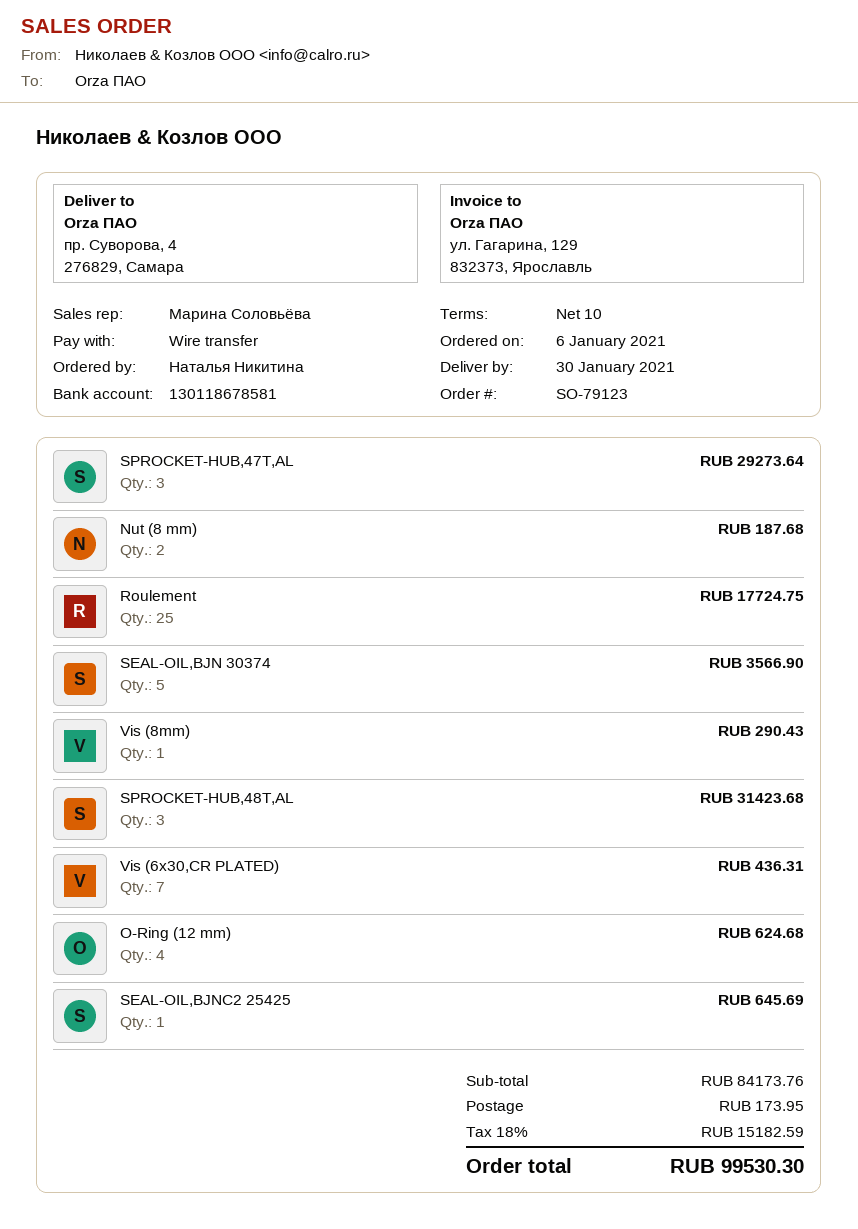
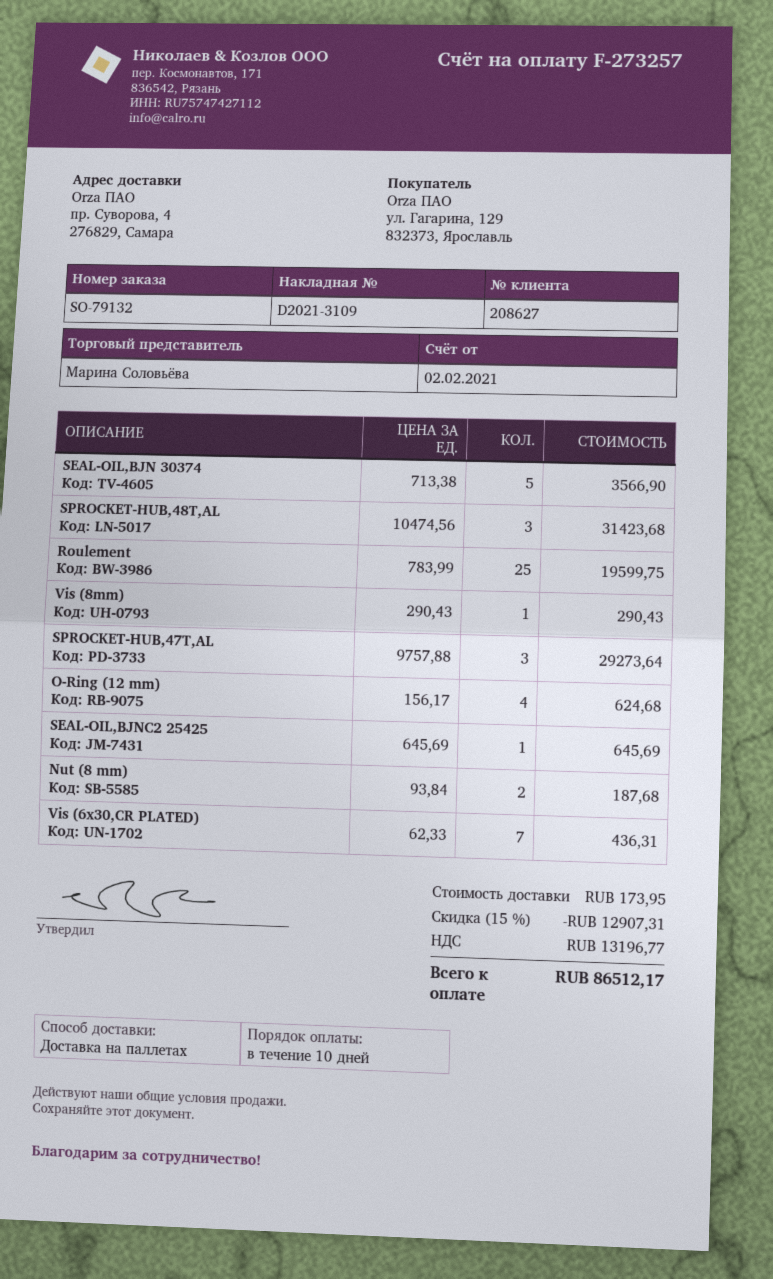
order number: SO-79123 -> SO-79132
Roulement: 25 for 17724.75 -> 25 for 19599.75
discount: none -> 15% = 12907.31
tax: 15182.59 -> 13196.77
total: 99530.30 -> 86512.17

